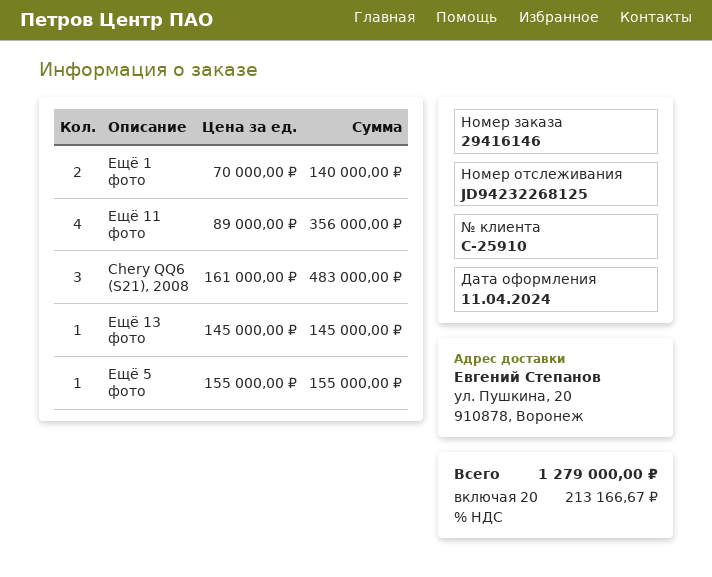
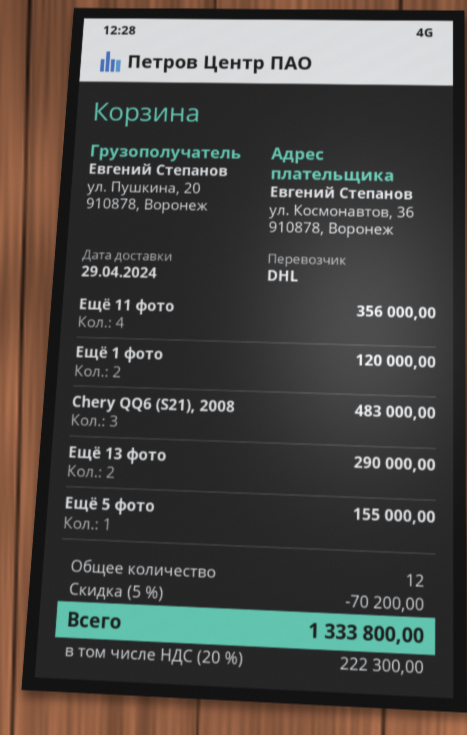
Ещё 1 фото: 2 for 140000.00 -> 2 for 120000.00
Ещё 13 фото: 1 for 145000.00 -> 2 for 290000.00
discount: none -> 5% = 70200.00
tax: 20% = 213166.67 -> 20% = 222300.00
total: 1279000.00 -> 1333800.00

